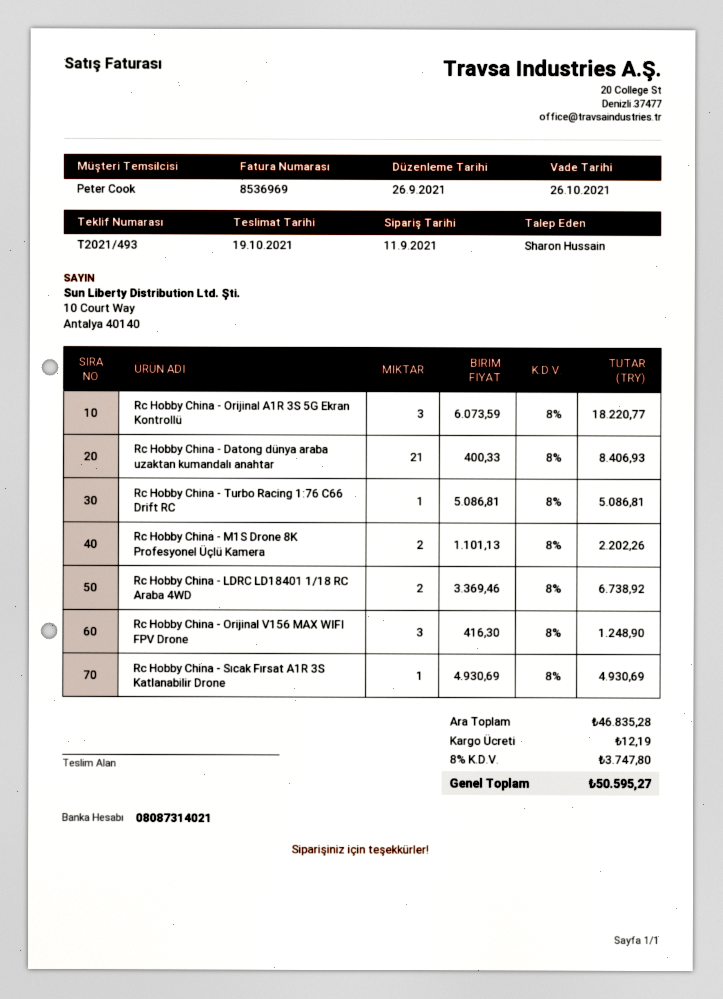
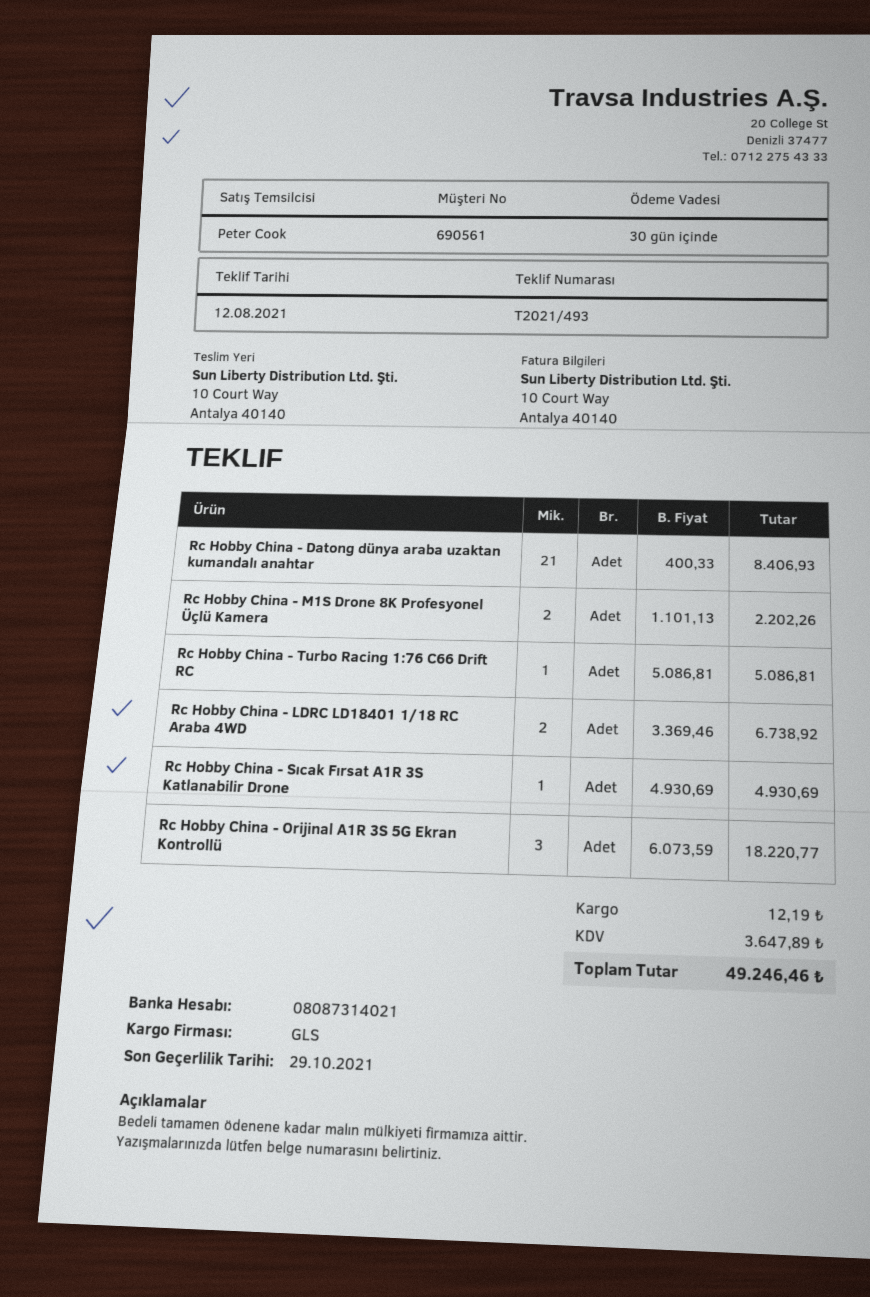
Rc Hobby China - Orijinal V156 MAX WIFI FPV Drone: 3 x 416.30 = 1248.90 -> none
tax: 3747.80 -> 3647.89
total: 50595.27 -> 49246.46

